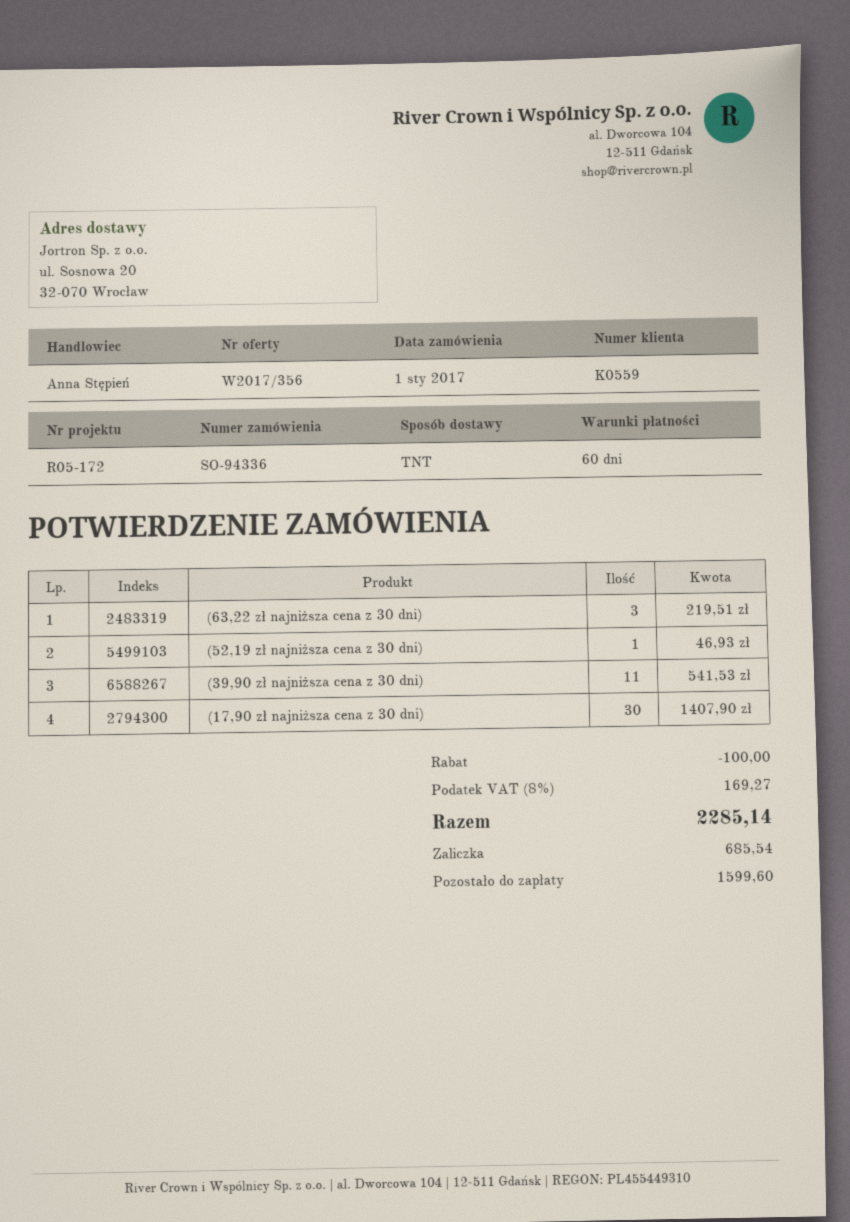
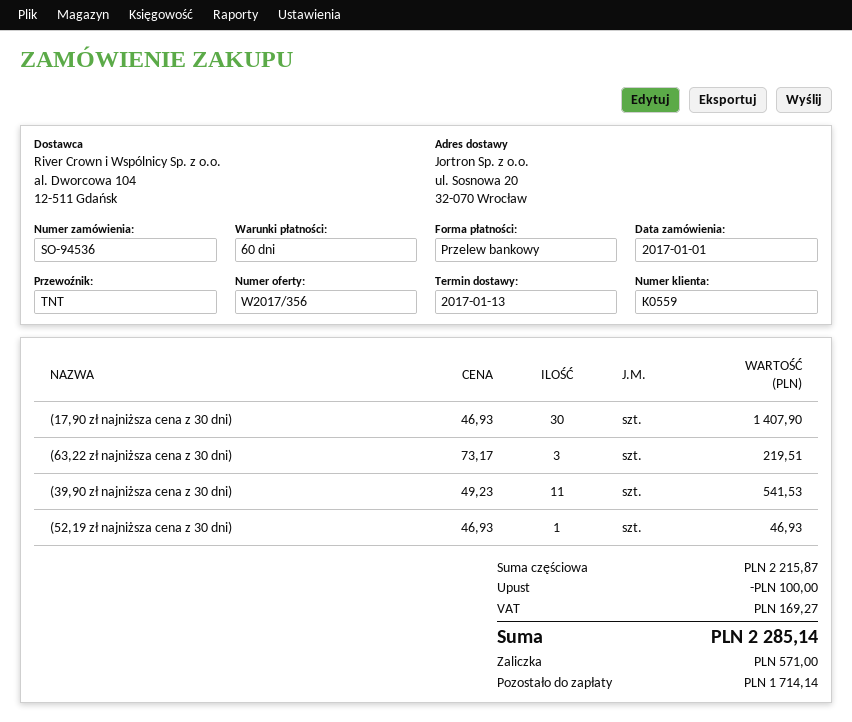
order number: SO-94336 -> SO-94536
deposit: 685.54 -> 571.00
balance: 1599.60 -> 1714.14

